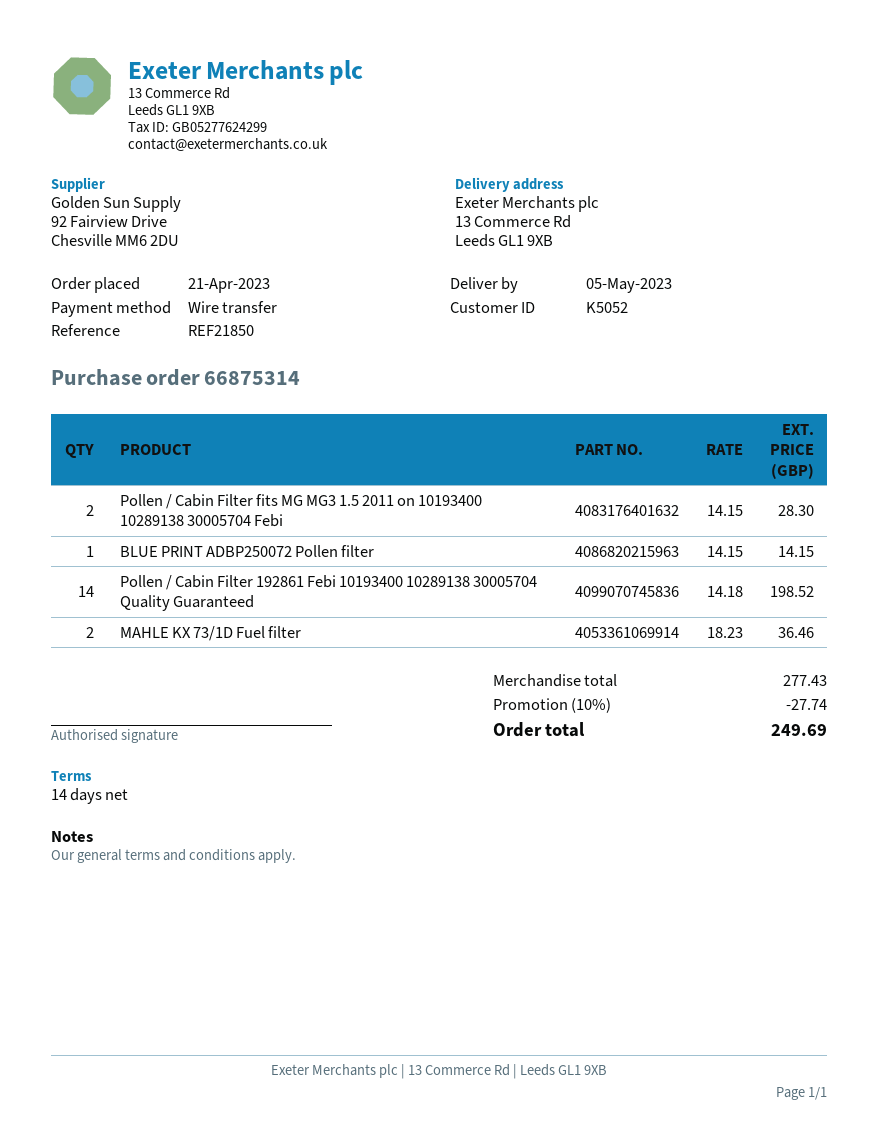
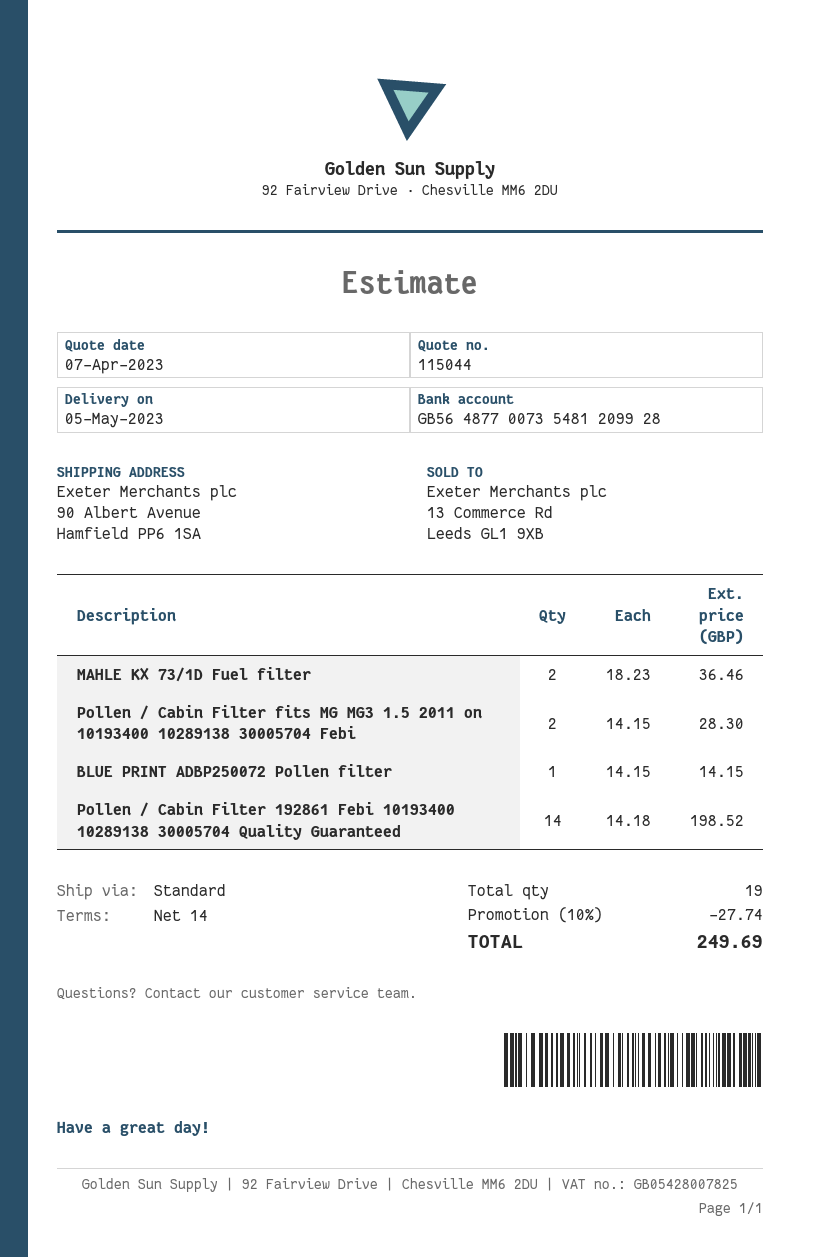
ship to: 13 Commerce Rd, Leeds GL1 9XB -> 90 Albert Avenue, Hamfield PP6 1SA

